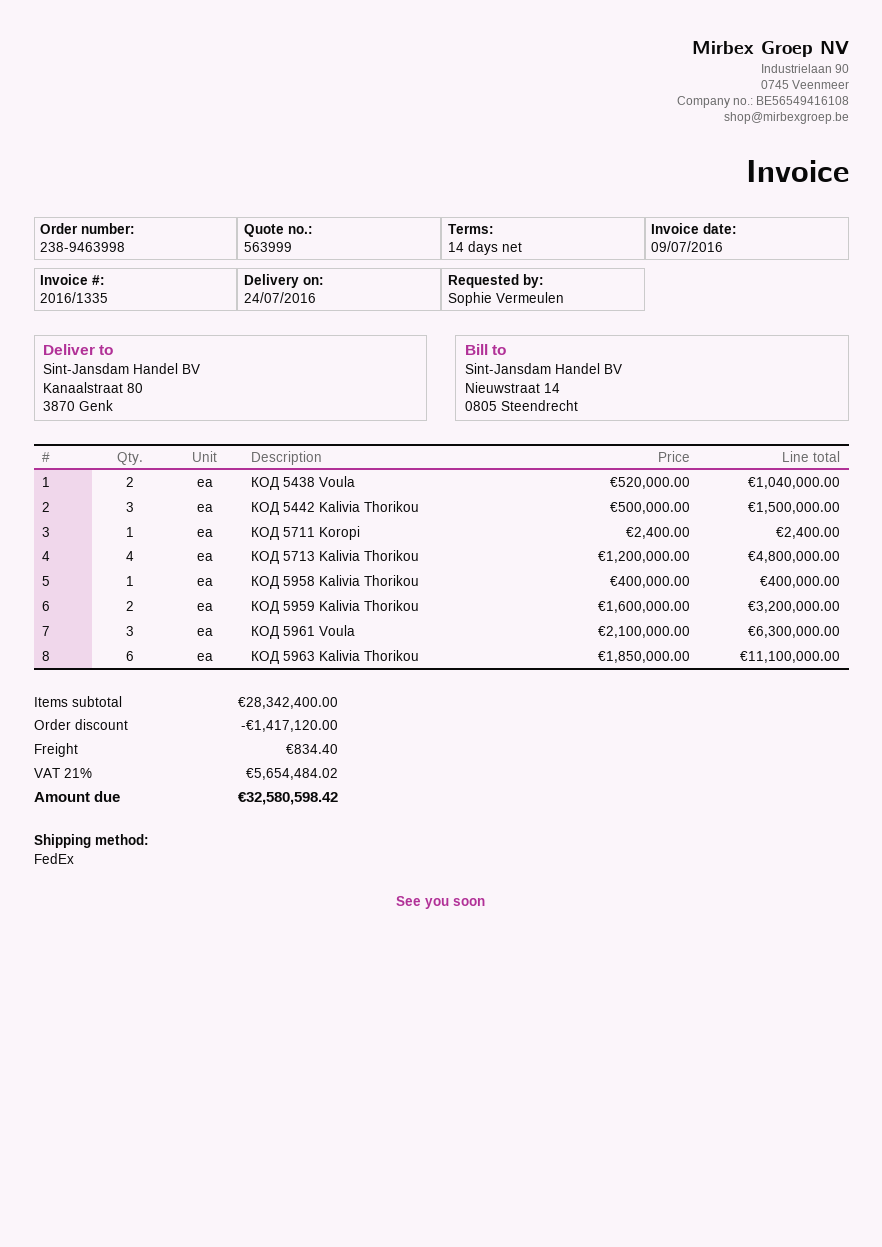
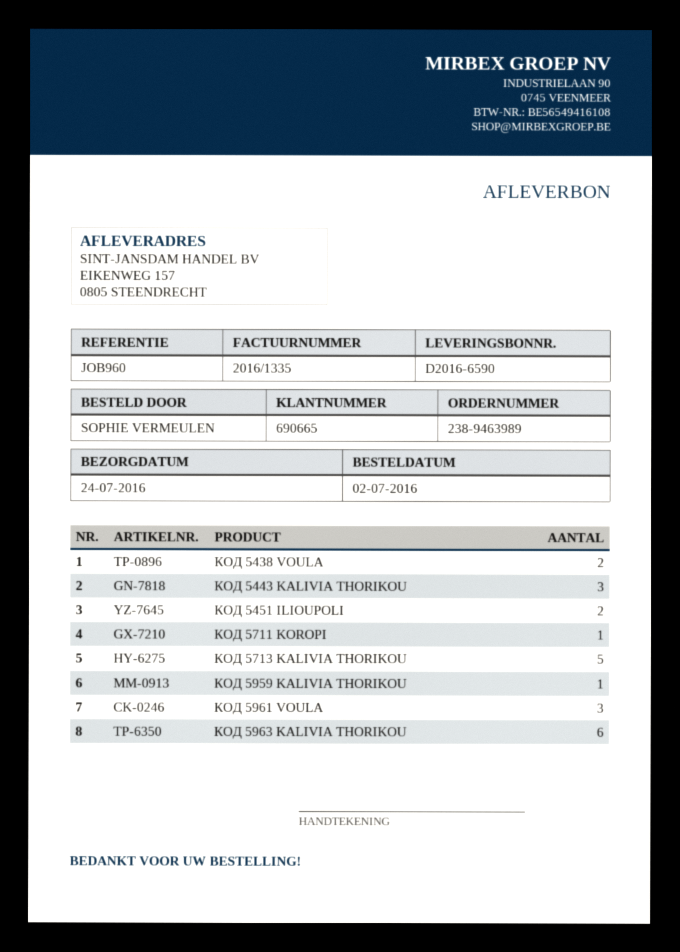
order number: 238-9463998 -> 238-9463989
ship to: Kanaalstraat 80, 3870 Genk -> EIKENWEG 157, 0805 STEENDRECHT
КОД 5442 Kalivia Thorikou: 3 -> none
КОД 5713 Kalivia Thorikou: 4 -> 5
КОД 5958 Kalivia Thorikou: 1 -> none
КОД 5959 Kalivia Thorikou: 2 -> 1
КОД 5443 KALIVIA THORIKOU: none -> 3
КОД 5451 ILIOUPOLI: none -> 2

